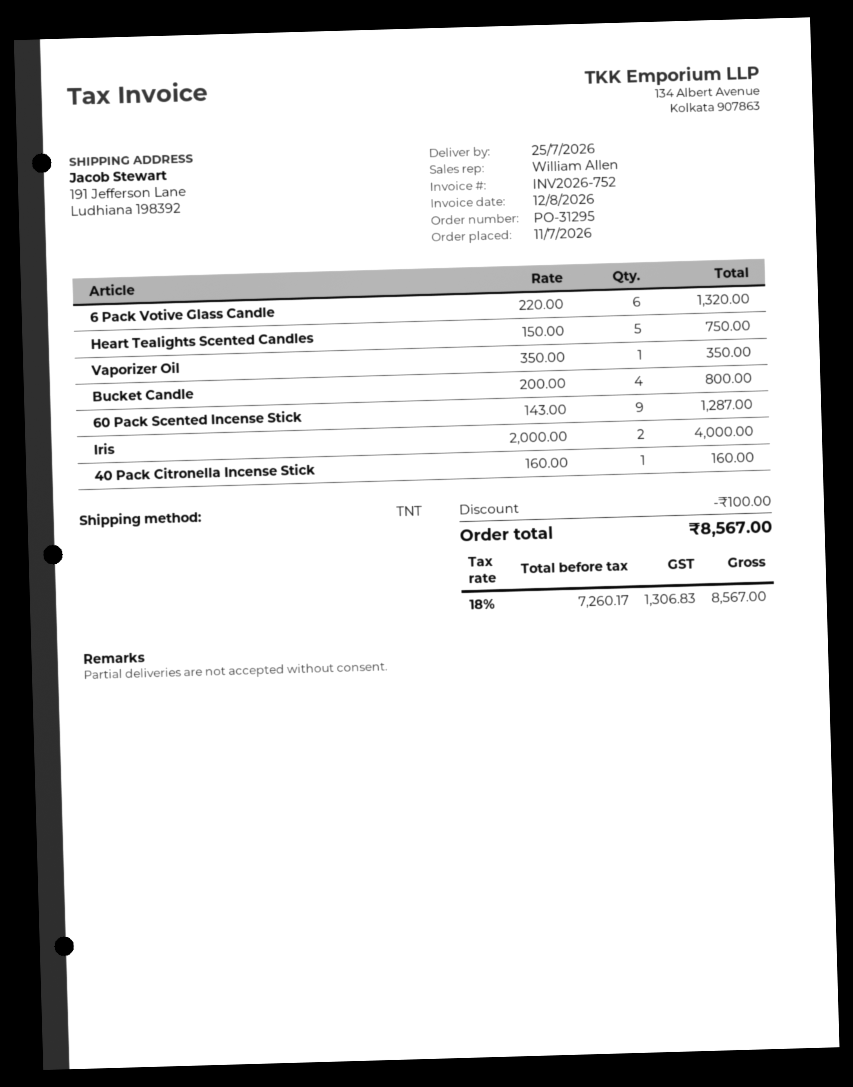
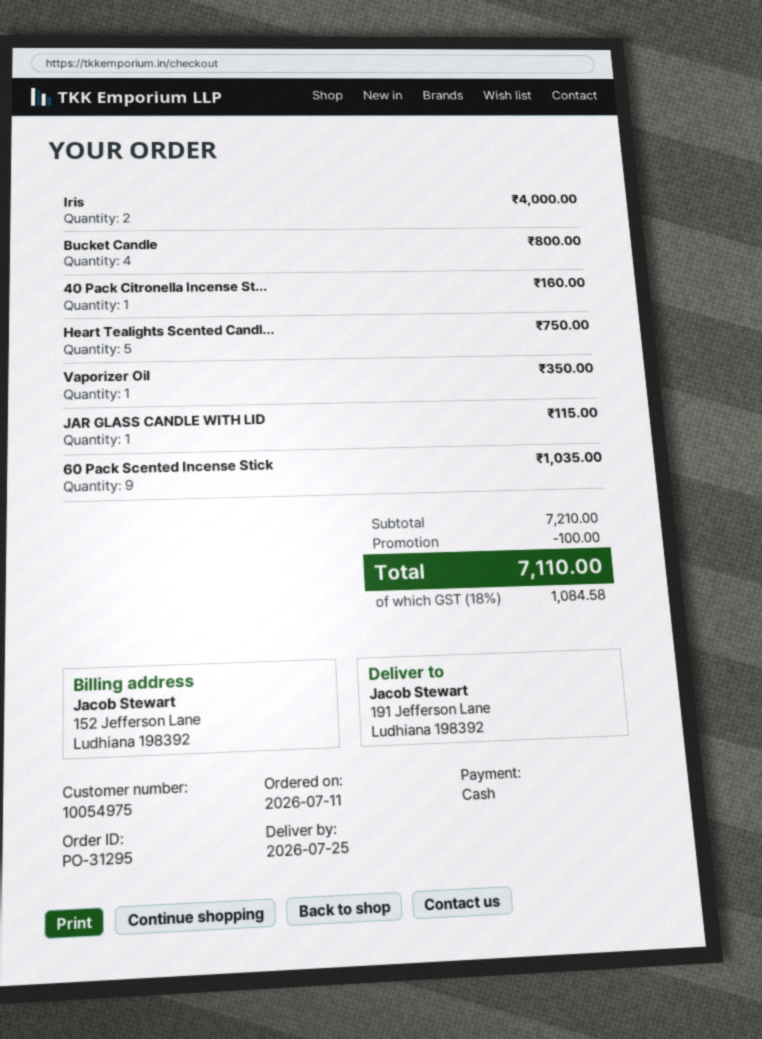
6 Pack Votive Glass Candle: 6 for 1320.00 -> none
60 Pack Scented Incense Stick: 9 for 1287.00 -> 9 for 1035.00
JAR GLASS CANDLE WITH LID: none -> 1 for 115.00
tax: 18% = 1306.83 -> 18% = 1084.58
total: 8567.00 -> 7110.00

